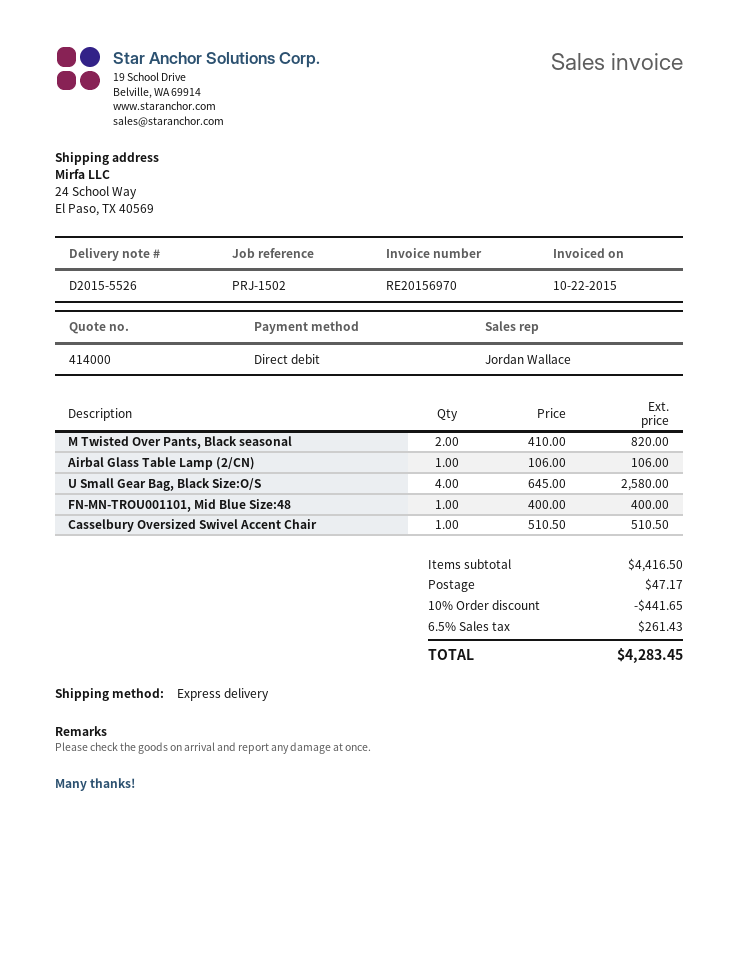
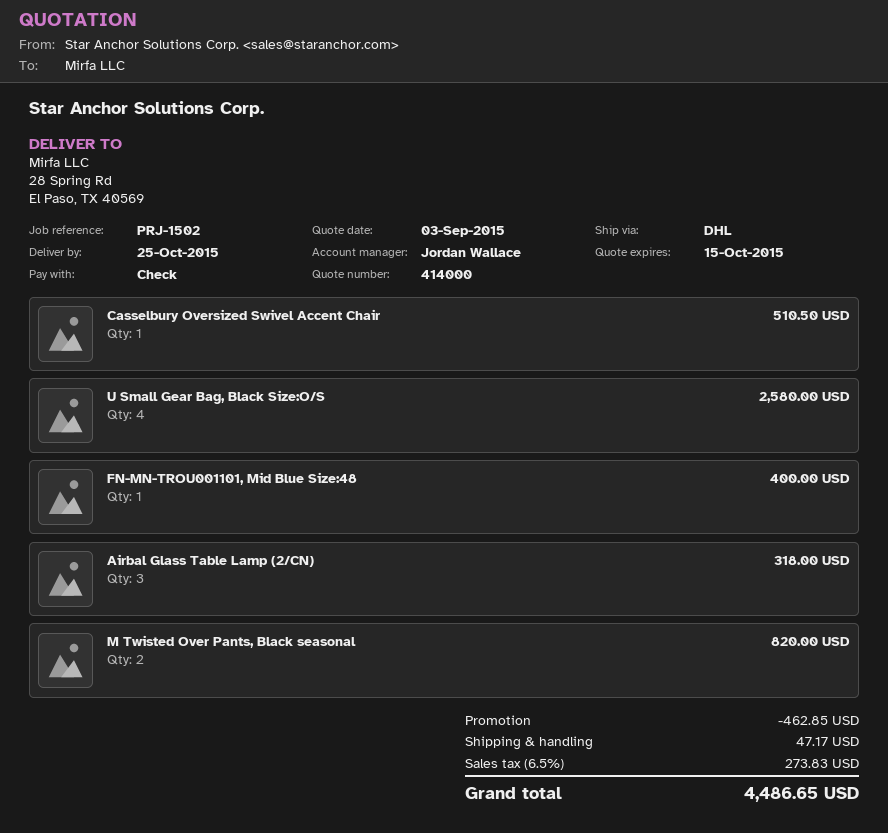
payment method: direct debit -> cheque
shipping method: express -> DHL
ship to: 24 School Way, El Paso, TX 40569 -> 28 Spring Rd, El Paso, TX 40569
Airbal Glass Table Lamp (2/CN): 1 for 106.00 -> 3 for 318.00
discount: 441.65 -> 462.85
tax: 6.5% = 261.43 -> 6.5% = 273.83
total: 4283.45 -> 4486.65

